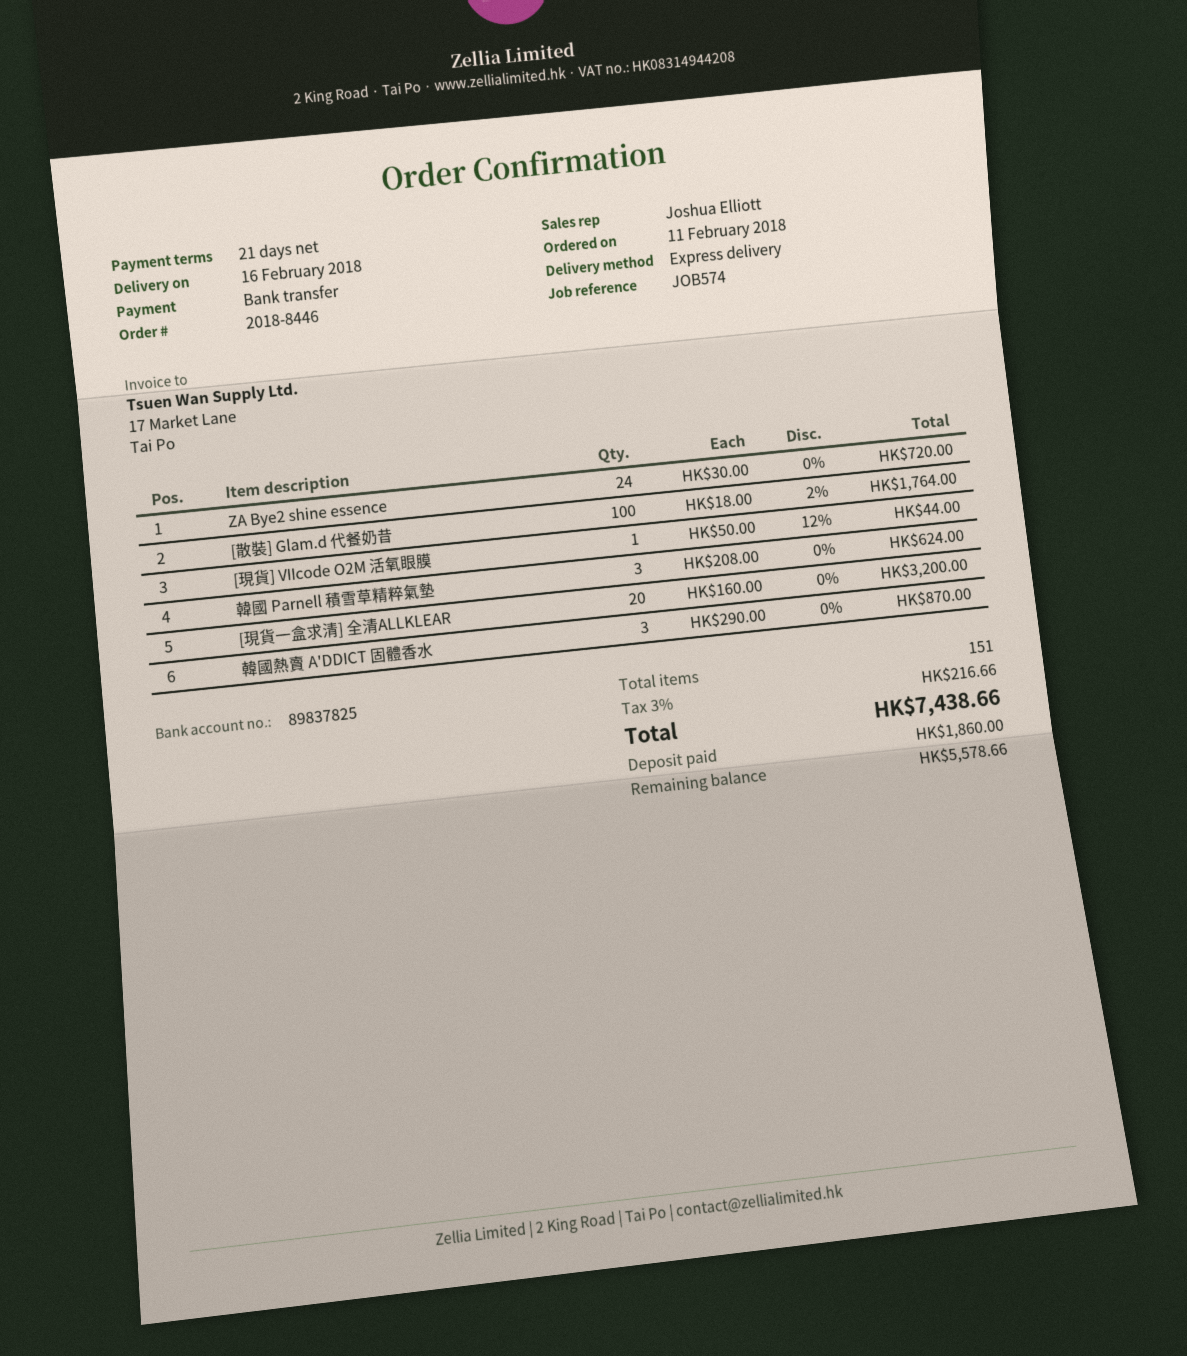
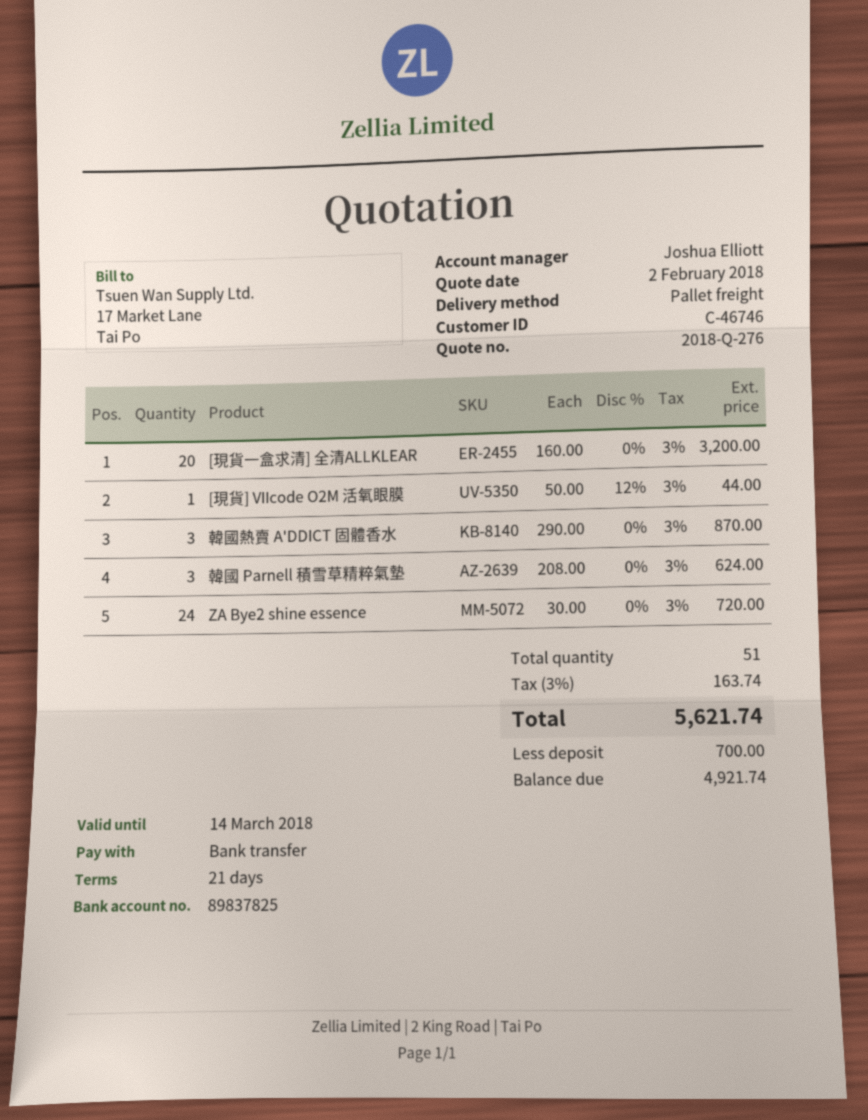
shipping method: express -> pallet freight
[散裝] Glam.d 代餐奶昔: 100 x 18.00 - 2% = 1764.00 -> none
total quantity: 151 -> 51
tax: 3% = 216.66 -> 3% = 163.74
total: 7438.66 -> 5621.74
deposit: 1860.00 -> 700.00
balance: 5578.66 -> 4921.74

